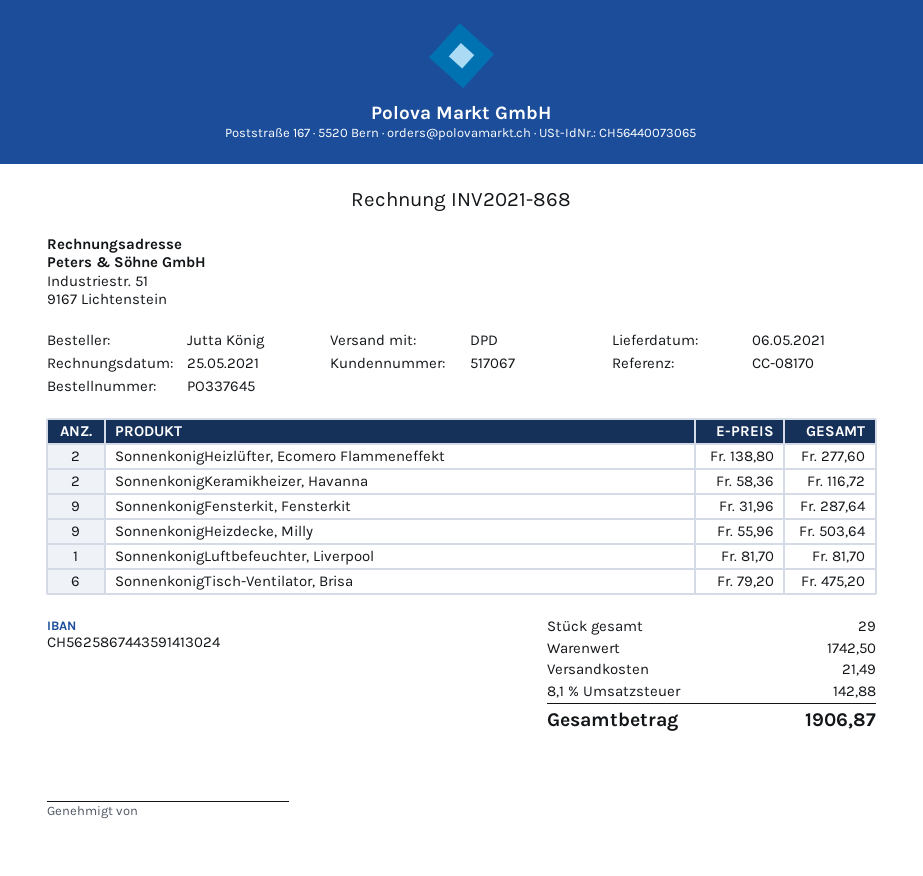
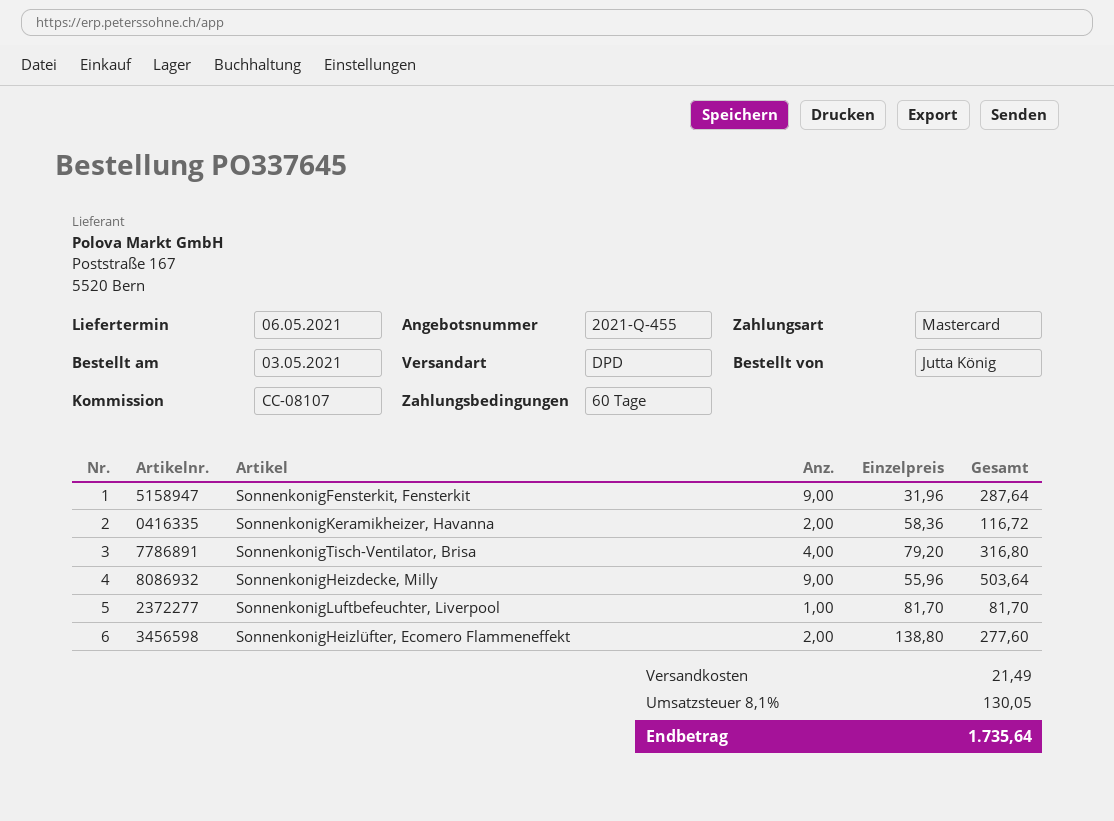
reference: CC-08170 -> CC-08107
SonnenkonigTisch-Ventilator, Brisa: 6 x 79.20 = 475.20 -> 4 x 79.20 = 316.80
tax: 8.1% = 142.88 -> 8.1% = 130.05
total: 1906.87 -> 1735.64

